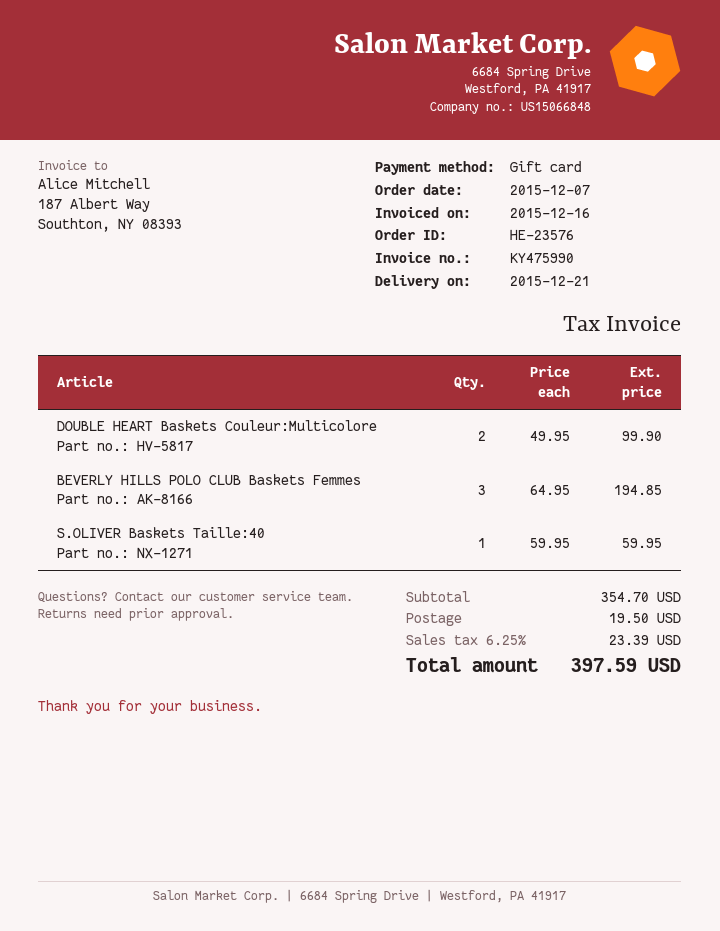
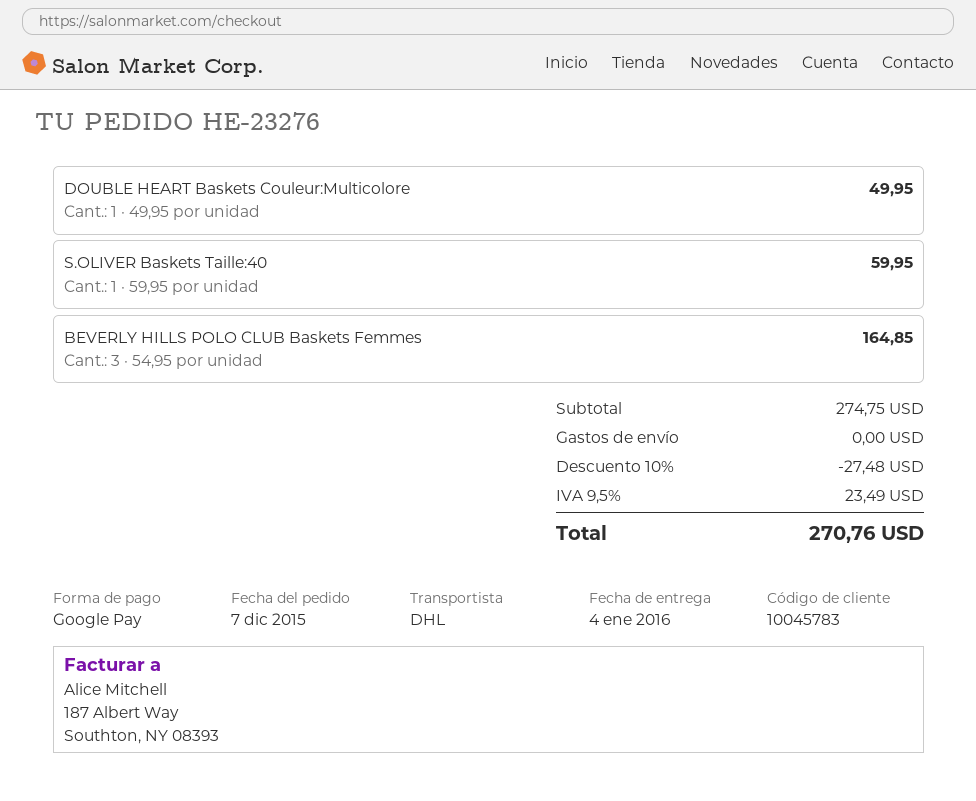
order number: HE-23576 -> HE-23276
delivery date: 2015-12-21 -> 2016-01-04
payment method: gift card -> Google Pay
DOUBLE HEART Baskets Couleur:Multicolore: 2 x 49.95 = 99.90 -> 1 x 49.95 = 49.95
BEVERLY HILLS POLO CLUB Baskets Femmes: 3 x 64.95 = 194.85 -> 3 x 54.95 = 164.85
subtotal: 354.70 -> 274.75
discount: none -> 10% = 27.48
shipping: 19.50 -> 0.00
tax: 6.25% = 23.39 -> 9.5% = 23.49
total: 397.59 -> 270.76

